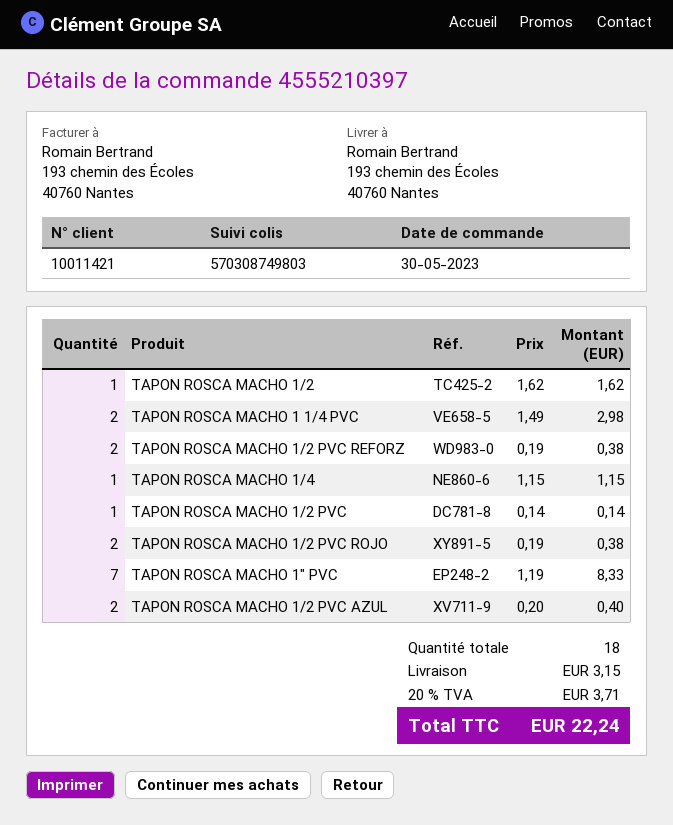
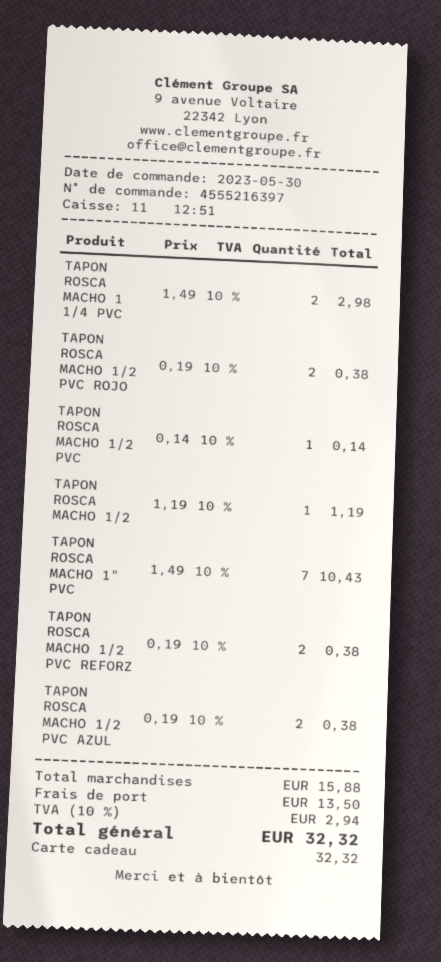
order number: 4555210397 -> 4555216397
TAPON ROSCA MACHO 1/2: 1 x 1.62 = 1.62 -> 1 x 1.19 = 1.19
TAPON ROSCA MACHO 1/4: 1 x 1.15 = 1.15 -> none
TAPON ROSCA MACHO 1" PVC: 7 x 1.19 = 8.33 -> 7 x 1.49 = 10.43
TAPON ROSCA MACHO 1/2 PVC AZUL: 2 x 0.20 = 0.40 -> 2 x 0.19 = 0.38
shipping: 3.15 -> 13.50
tax: 20% = 3.71 -> 10% = 2.94
total: 22.24 -> 32.32

